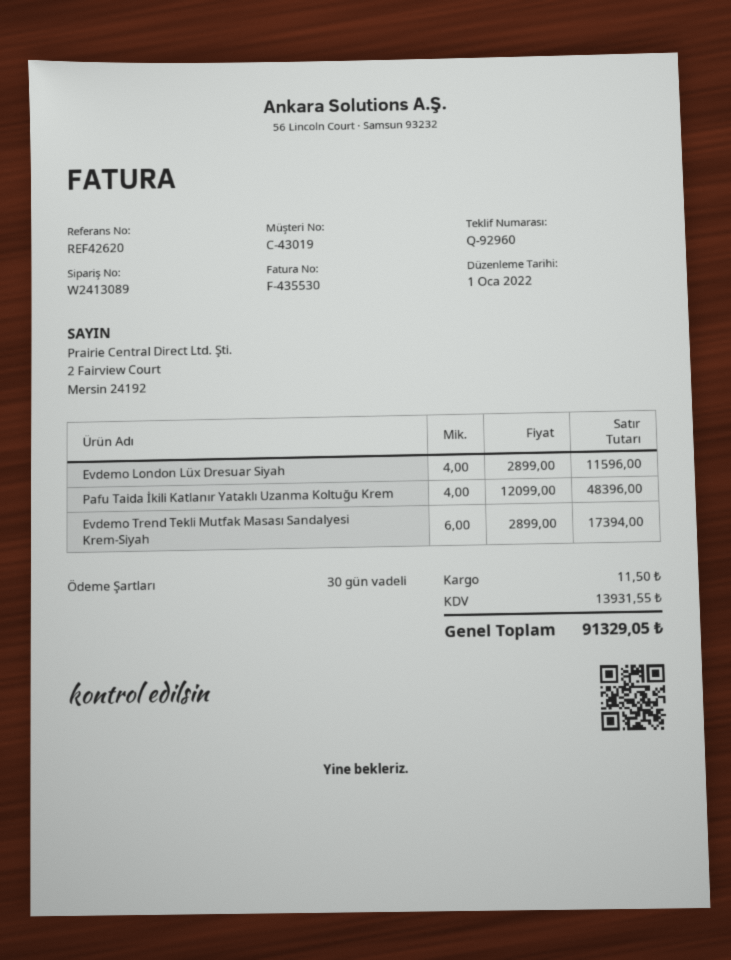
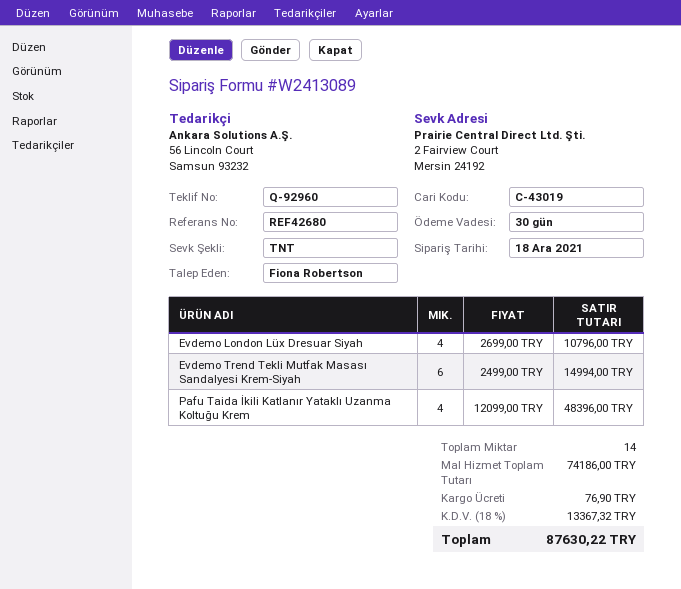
reference: REF42620 -> REF42680
Evdemo London Lüx Dresuar Siyah: 4 x 2899.00 = 11596.00 -> 4 x 2699.00 = 10796.00
Evdemo Trend Tekli Mutfak Masası Sandalyesi Krem-Siyah: 6 x 2899.00 = 17394.00 -> 6 x 2499.00 = 14994.00
shipping: 11.50 -> 76.90
tax: 13931.55 -> 13367.32
total: 91329.05 -> 87630.22

